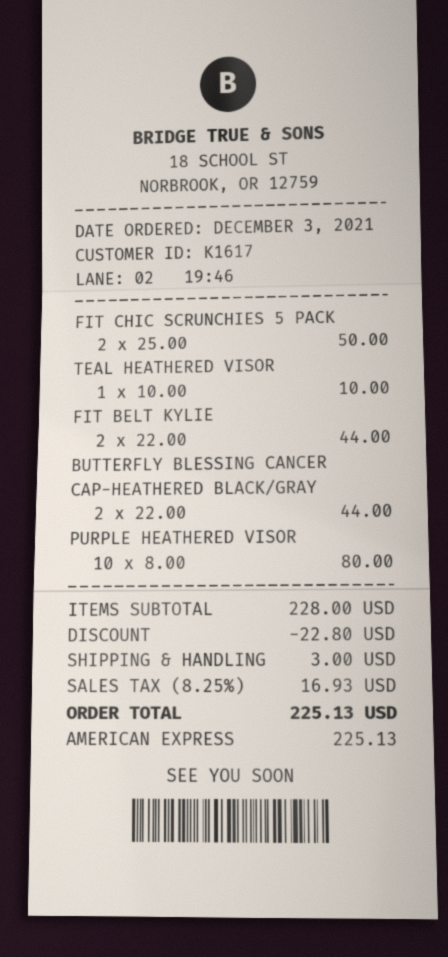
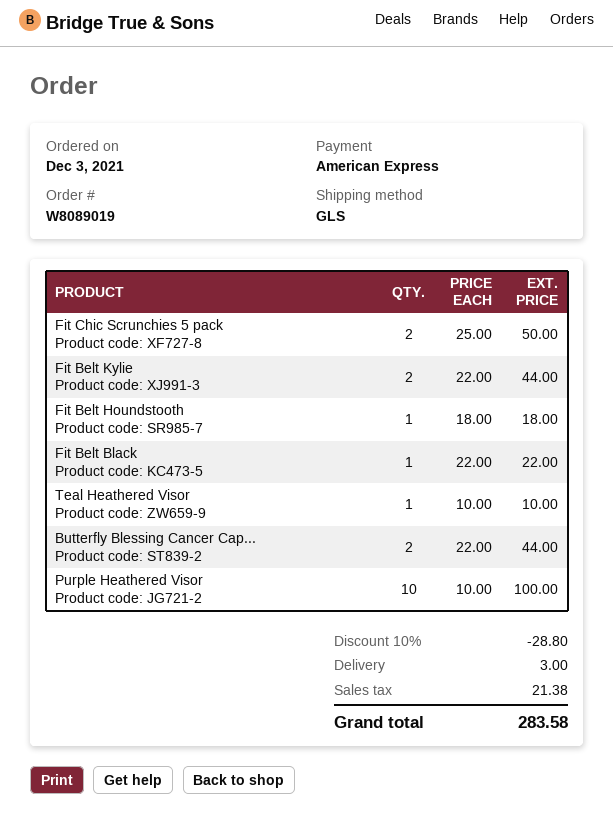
PURPLE HEATHERED VISOR: 10 x 8.00 = 80.00 -> 10 x 10.00 = 100.00
Fit Belt Houndstooth: none -> 1 x 18.00 = 18.00
Fit Belt Black: none -> 1 x 22.00 = 22.00
discount: 22.80 -> 28.80
tax: 16.93 -> 21.38
total: 225.13 -> 283.58

